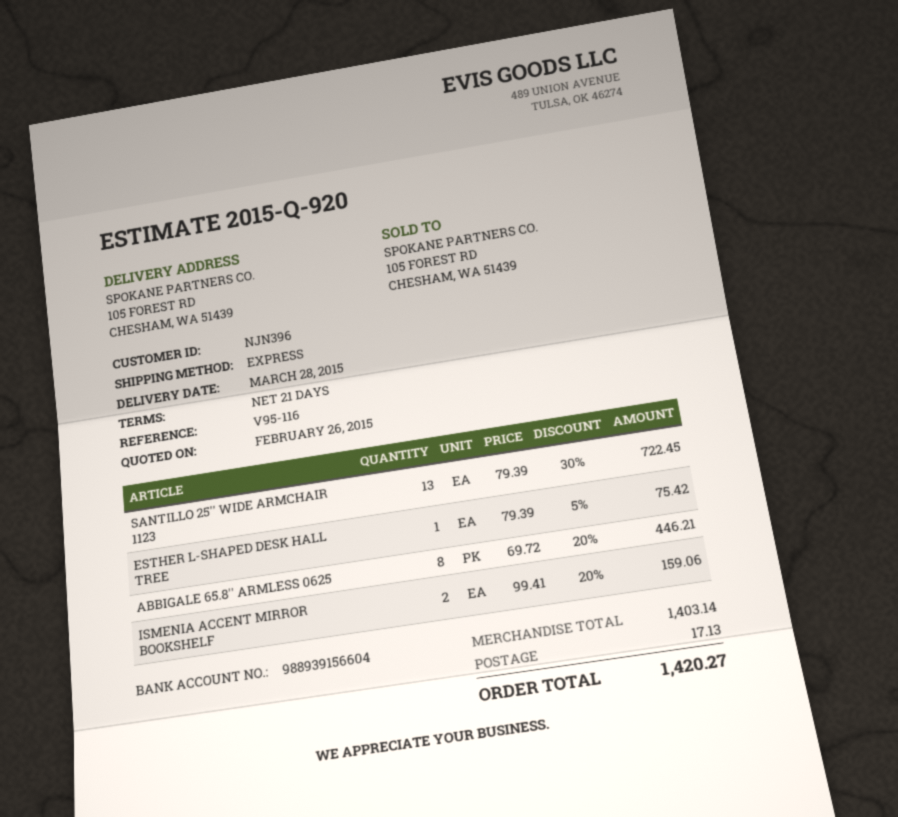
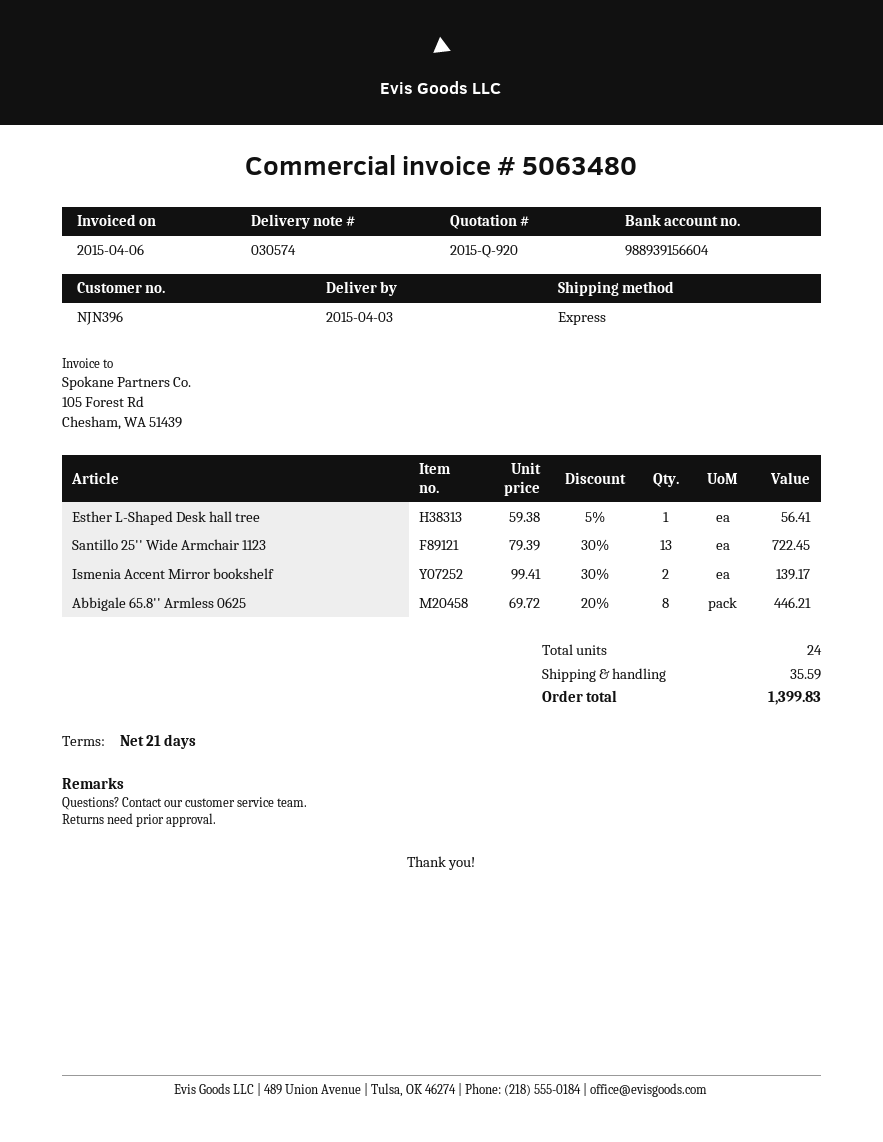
delivery date: 2015-03-28 -> 2015-04-03
ESTHER L-SHAPED DESK HALL TREE: 1 x 79.39 - 5% = 75.42 -> 1 x 59.38 - 5% = 56.41
ISMENIA ACCENT MIRROR BOOKSHELF: 2 x 99.41 - 20% = 159.06 -> 2 x 99.41 - 30% = 139.17
shipping: 17.13 -> 35.59
total: 1420.27 -> 1399.83

